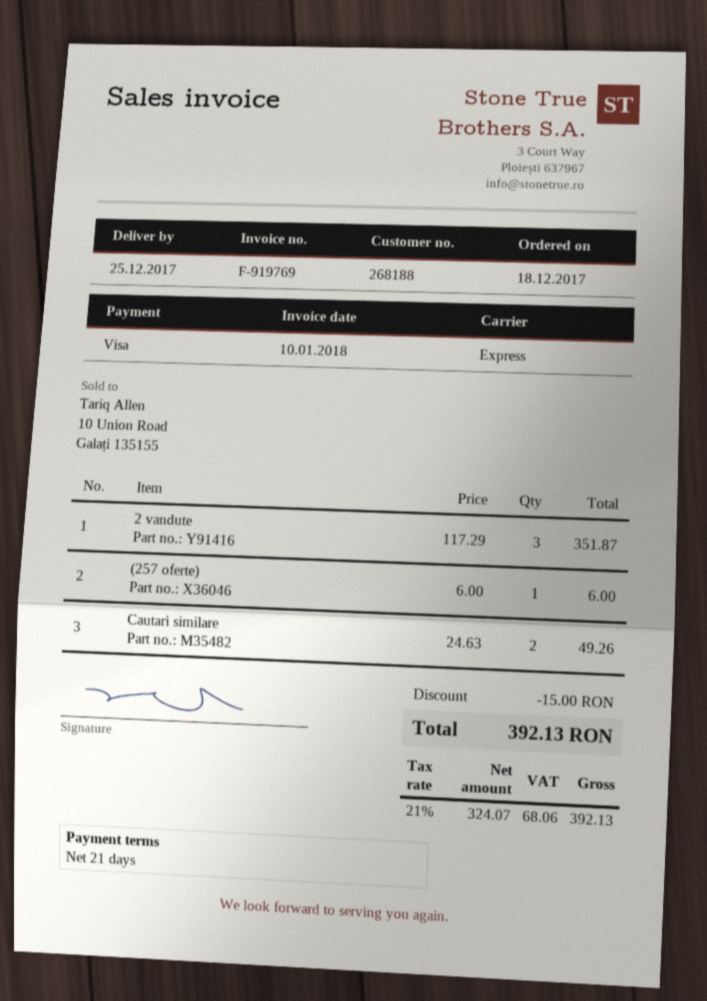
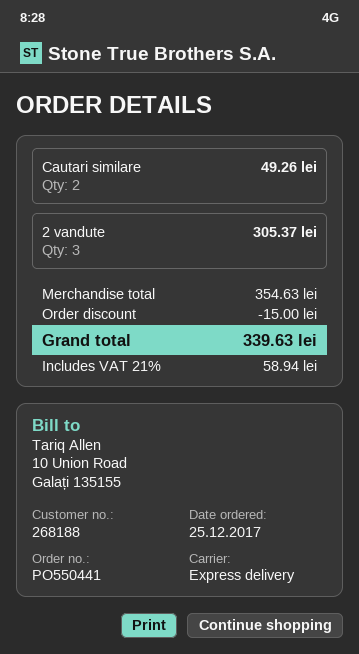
order date: 2017-12-18 -> 2017-12-25
2 vandute: 3 for 351.87 -> 3 for 305.37
(257 oferte): 1 for 6.00 -> none
tax: 21% = 68.06 -> 21% = 58.94
total: 392.13 -> 339.63

